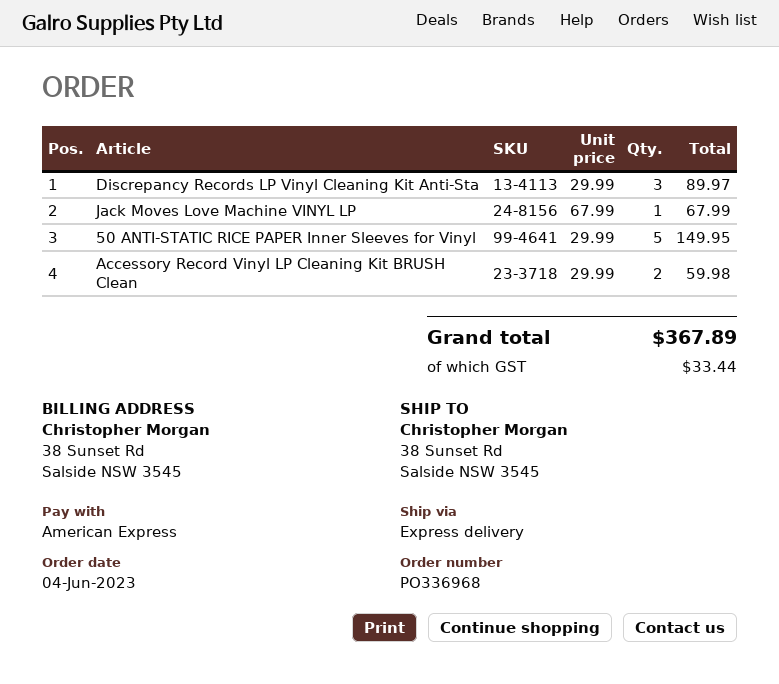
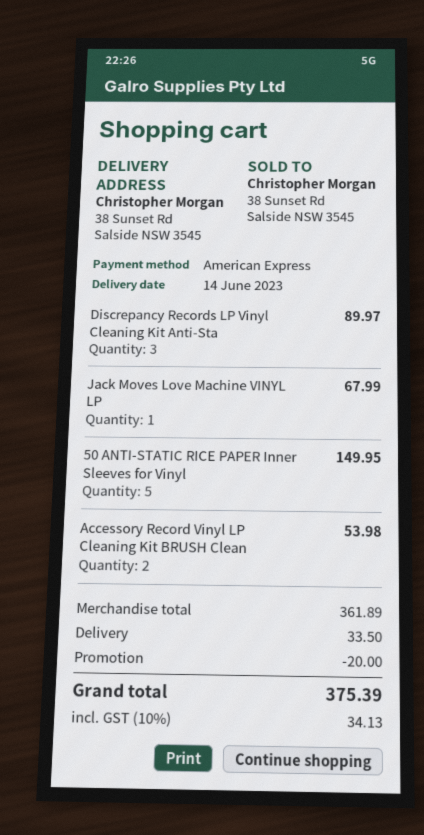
Accessory Record Vinyl LP Cleaning Kit BRUSH Clean: 2 for 59.98 -> 2 for 53.98
discount: none -> 20.00
shipping: none -> 33.50
tax: 33.44 -> 34.13
total: 367.89 -> 375.39

